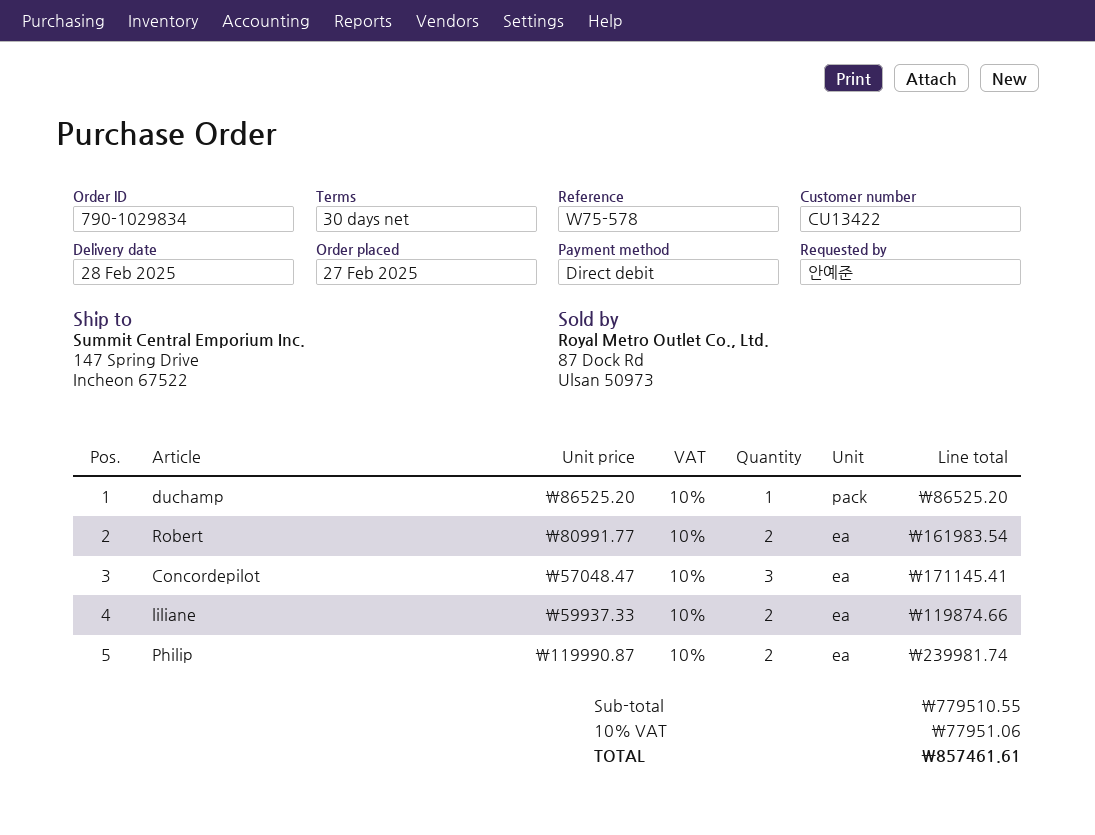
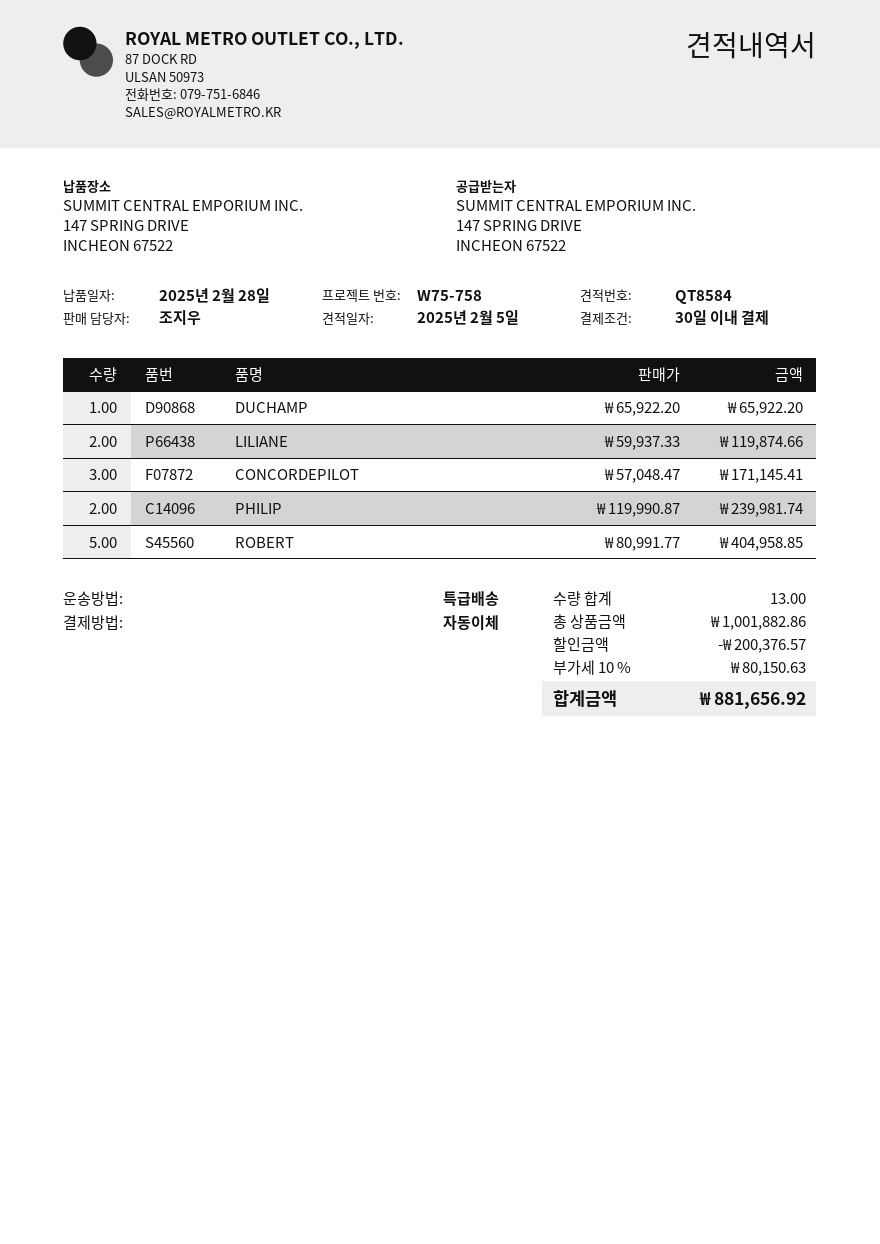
reference: W75-578 -> W75-758
duchamp: 1 x 86525.20 = 86525.20 -> 1 x 65922.20 = 65922.20
Robert: 2 x 80991.77 = 161983.54 -> 5 x 80991.77 = 404958.85
subtotal: 779510.55 -> 1001882.86
discount: none -> 200376.57
tax: 10% = 77951.06 -> 10% = 80150.63
total: 857461.61 -> 881656.92

